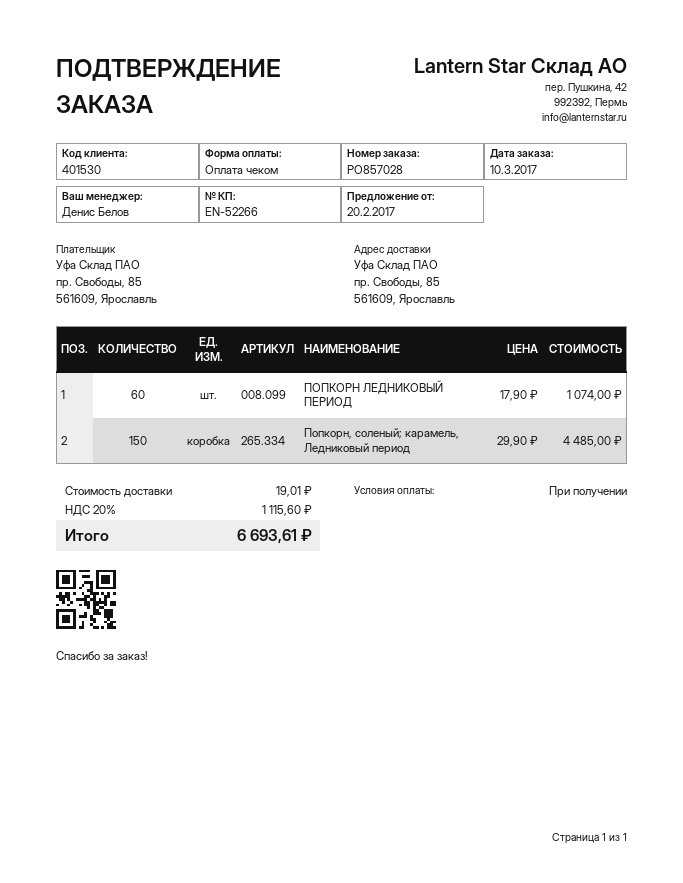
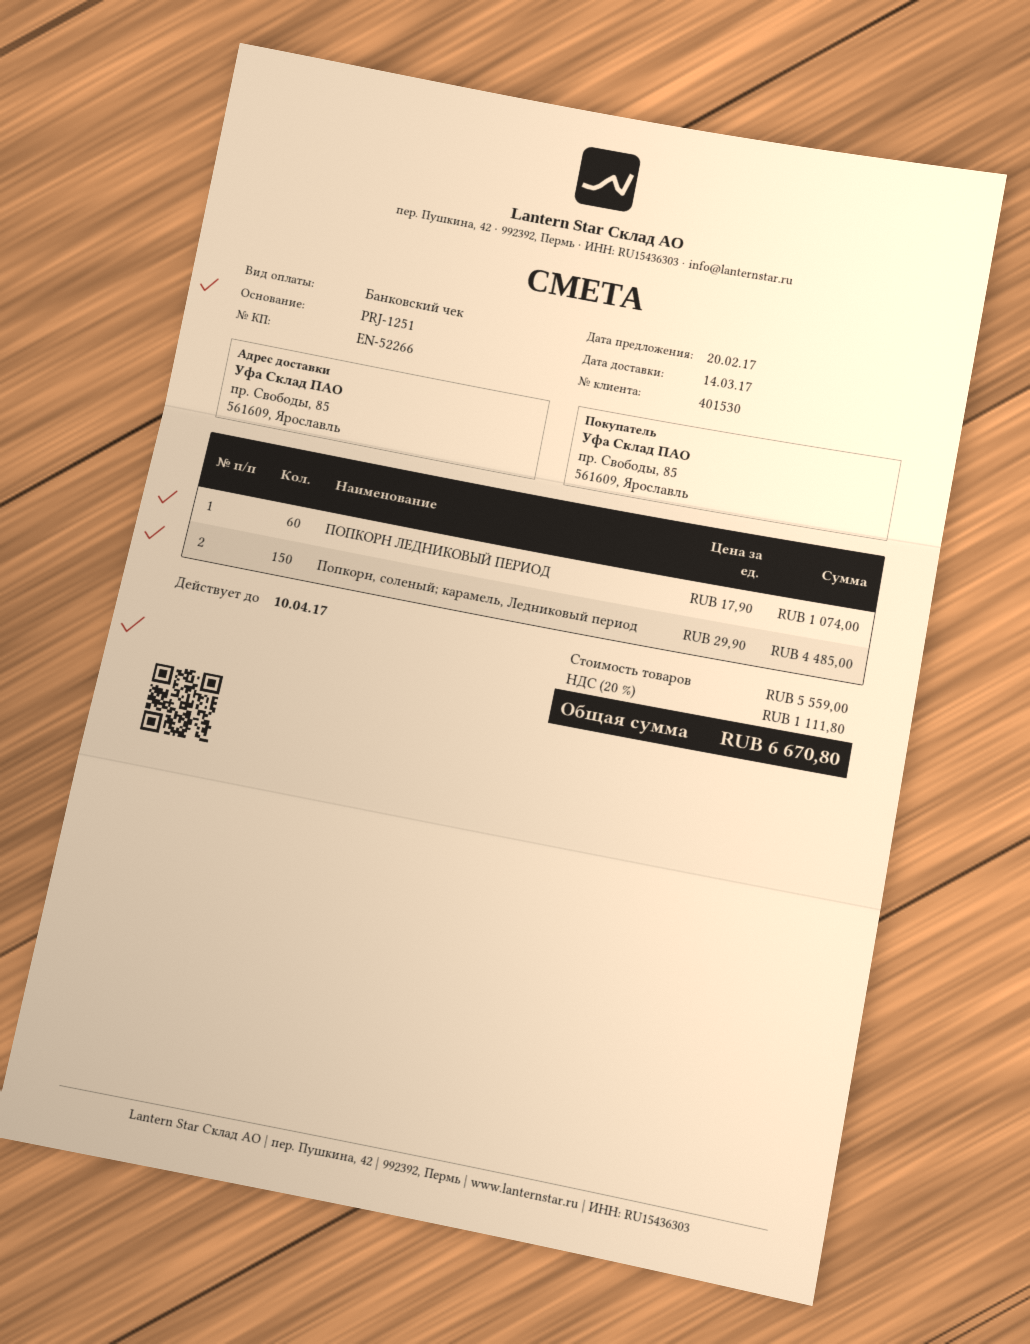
shipping: 19.01 -> none
tax: 20% = 1115.60 -> 20% = 1111.80
total: 6693.61 -> 6670.80

